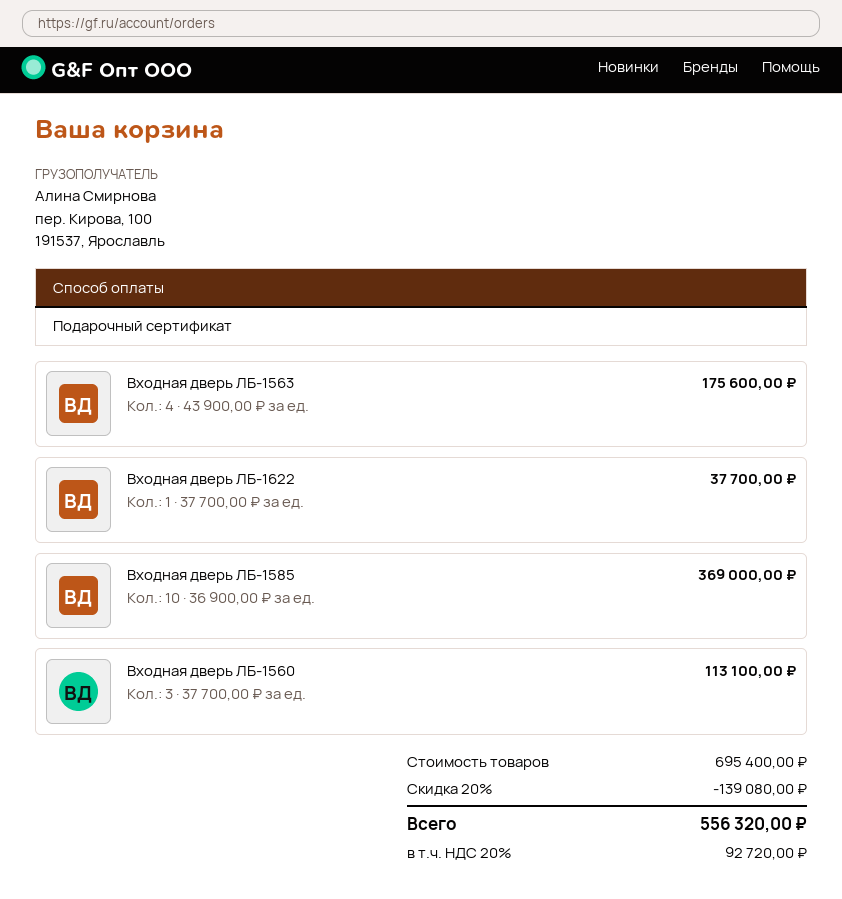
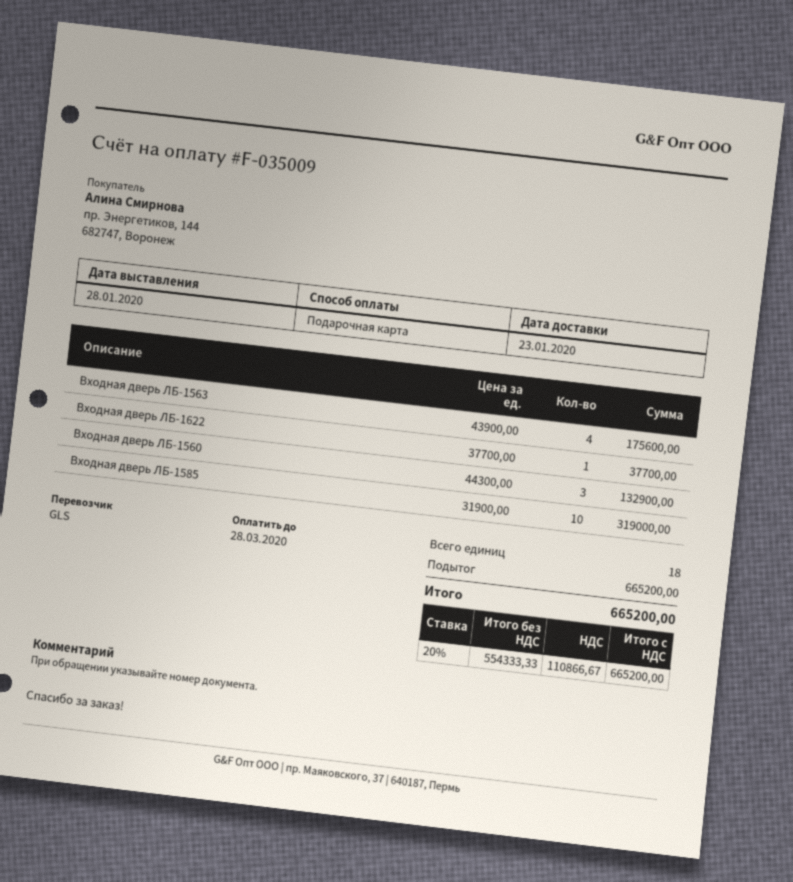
Входная дверь ЛБ-1585: 10 x 36900.00 = 369000.00 -> 10 x 31900.00 = 319000.00
Входная дверь ЛБ-1560: 3 x 37700.00 = 113100.00 -> 3 x 44300.00 = 132900.00
subtotal: 695400.00 -> 665200.00
discount: 20% = 139080.00 -> none
tax: 20% = 92720.00 -> 20% = 110866.67
total: 556320.00 -> 665200.00

